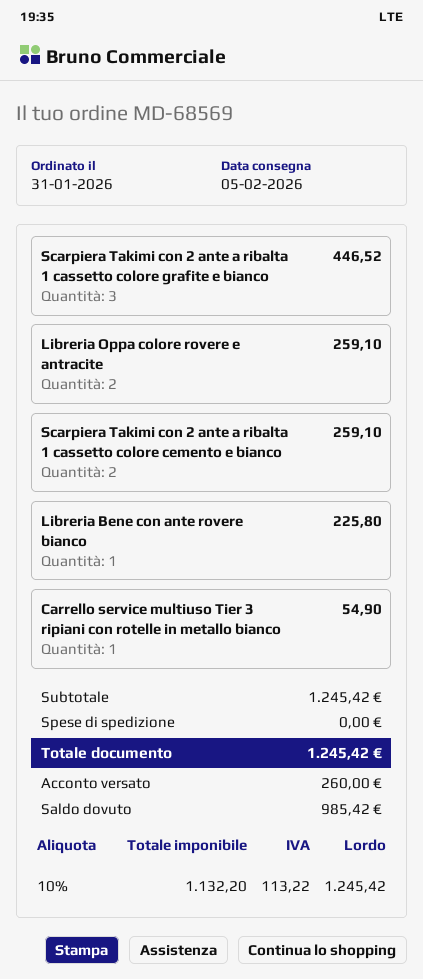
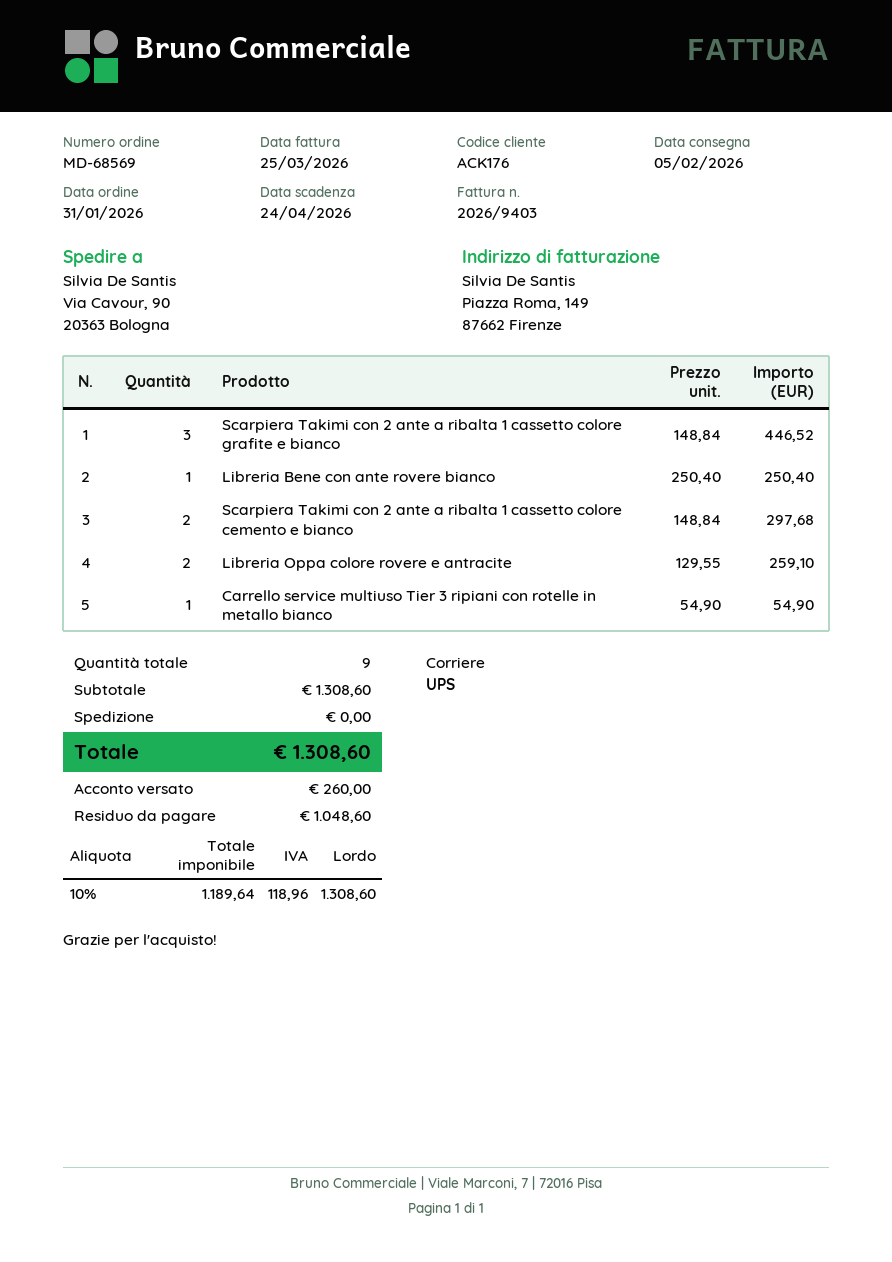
Scarpiera Takimi con 2 ante a ribalta 1 cassetto colore cemento e bianco: 2 for 259.10 -> 2 for 297.68
Libreria Bene con ante rovere bianco: 1 for 225.80 -> 1 for 250.40
subtotal: 1245.42 -> 1308.60
net: 1132.20 -> 1189.64
tax: 10% = 113.22 -> 10% = 118.96
total: 1245.42 -> 1308.60
balance: 985.42 -> 1048.60

